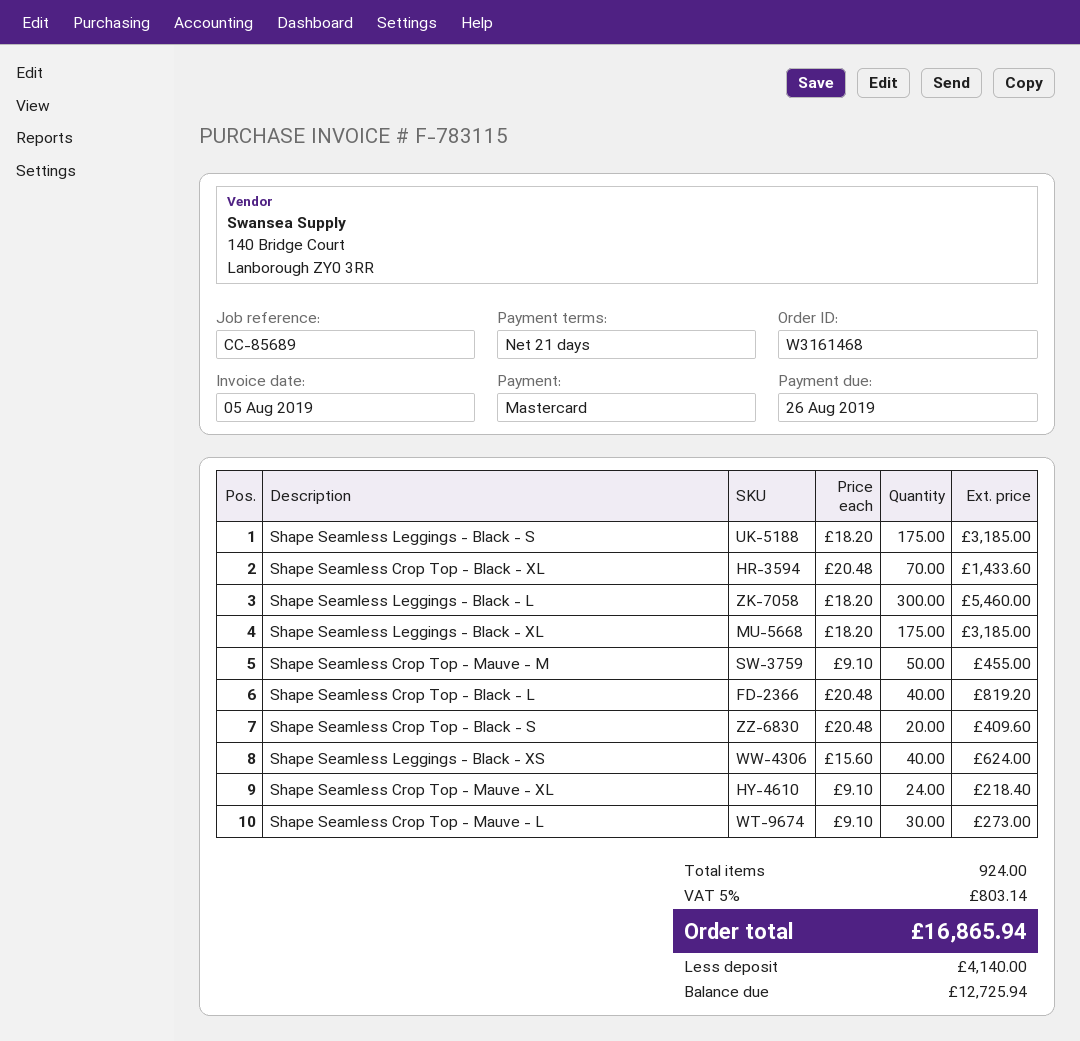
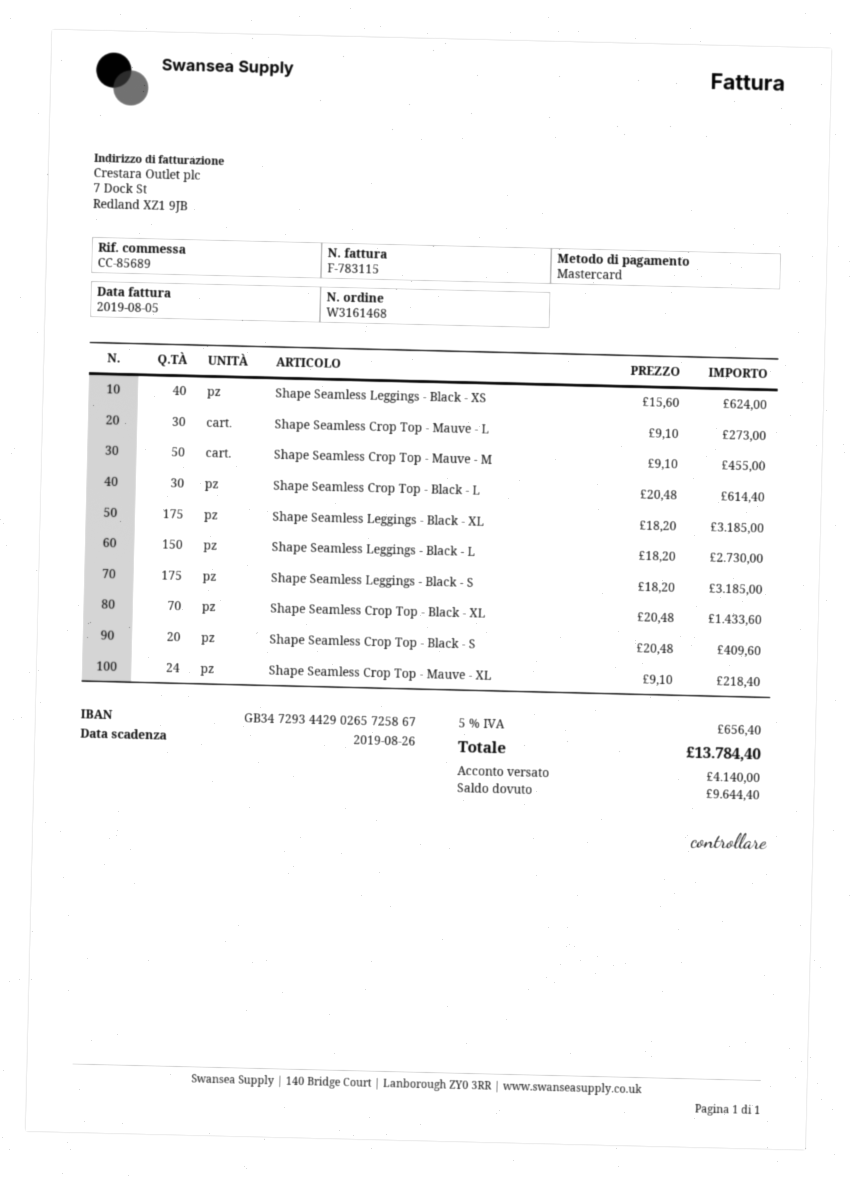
Shape Seamless Leggings - Black - L: 300 x 18.20 = 5460.00 -> 150 x 18.20 = 2730.00
Shape Seamless Crop Top - Black - L: 40 x 20.48 = 819.20 -> 30 x 20.48 = 614.40
tax: 5% = 803.14 -> 5% = 656.40
total: 16865.94 -> 13784.40
balance: 12725.94 -> 9644.40

